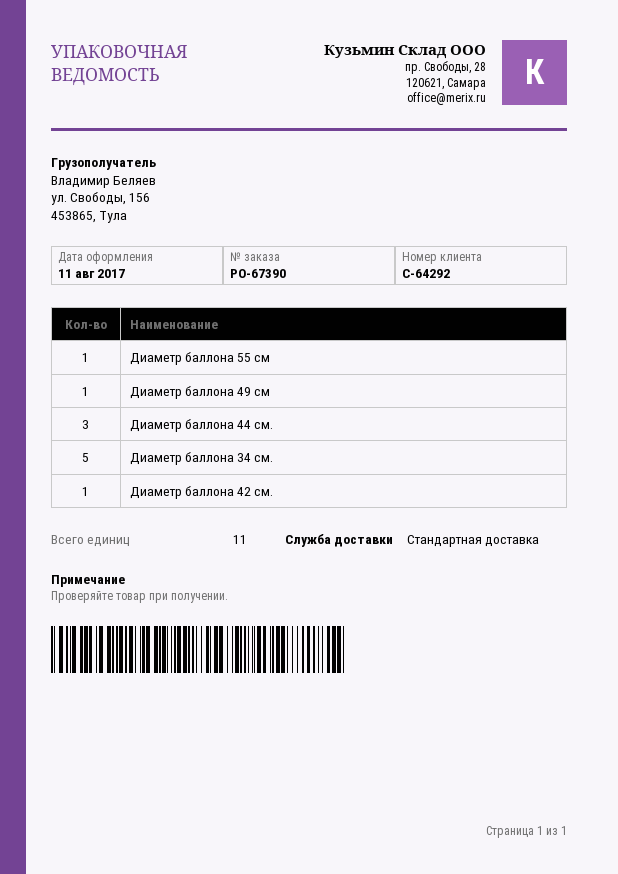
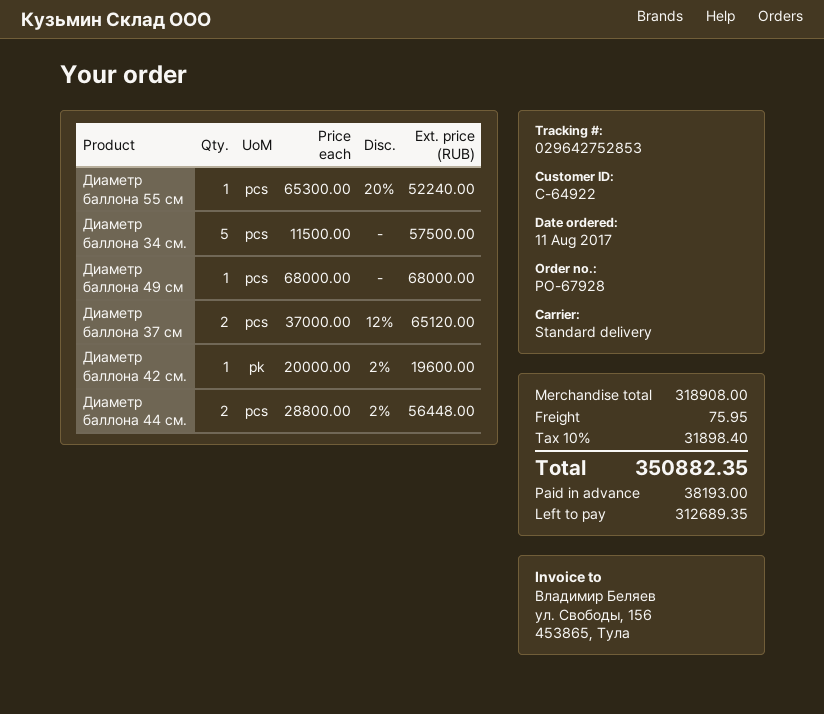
order number: PO-67390 -> PO-67928
customer number: C-64292 -> C-64922
Диаметр баллона 44 см.: 3 -> 2
Диаметр баллона 37 см: none -> 2

